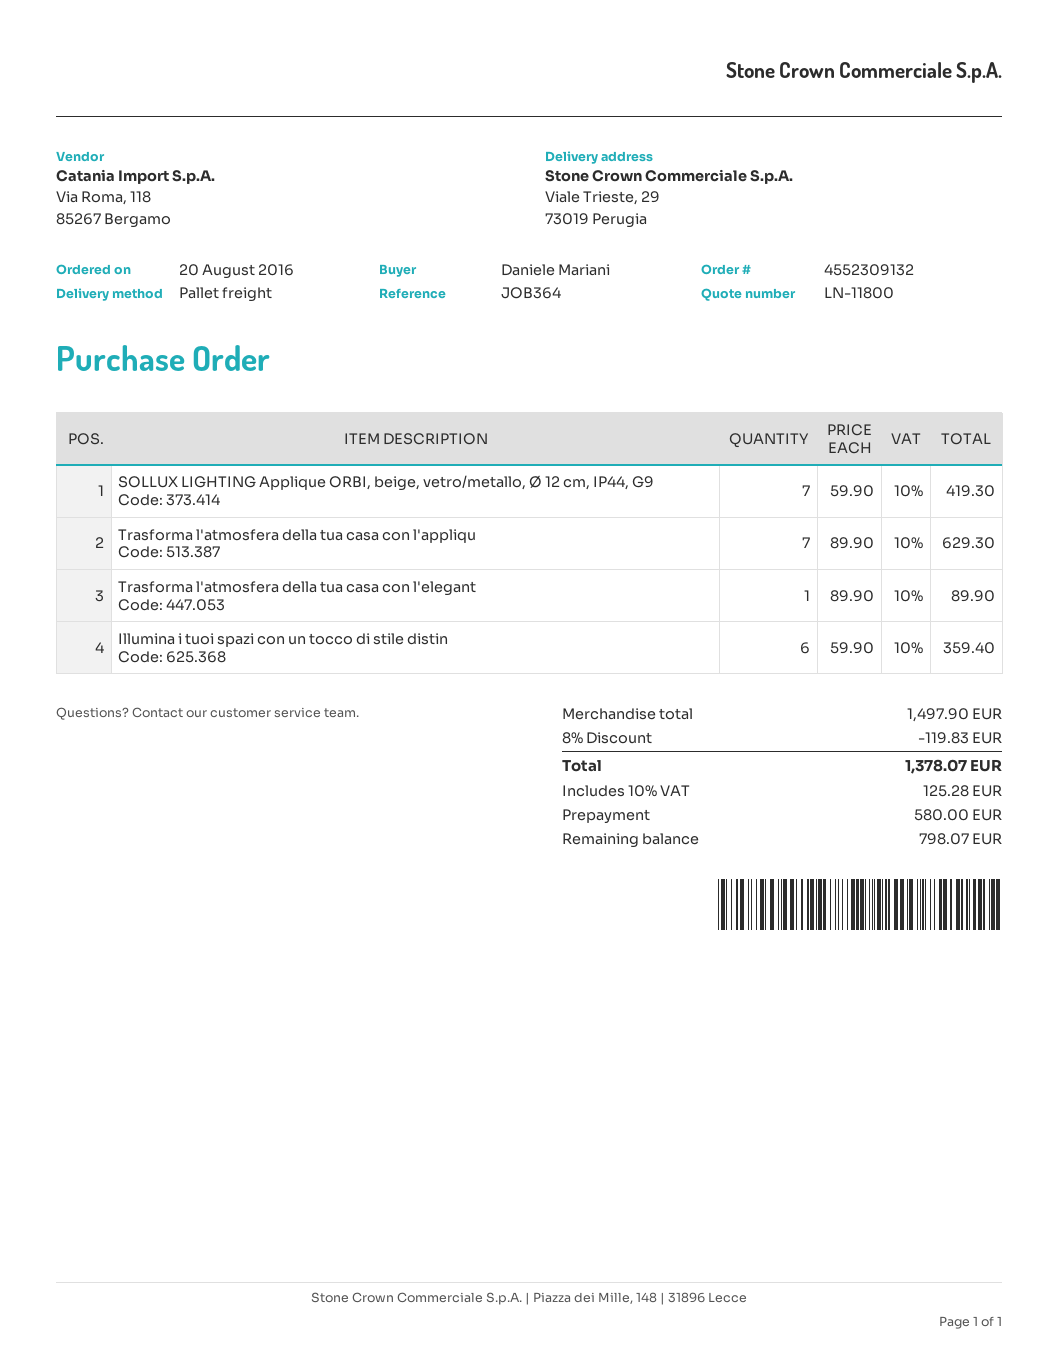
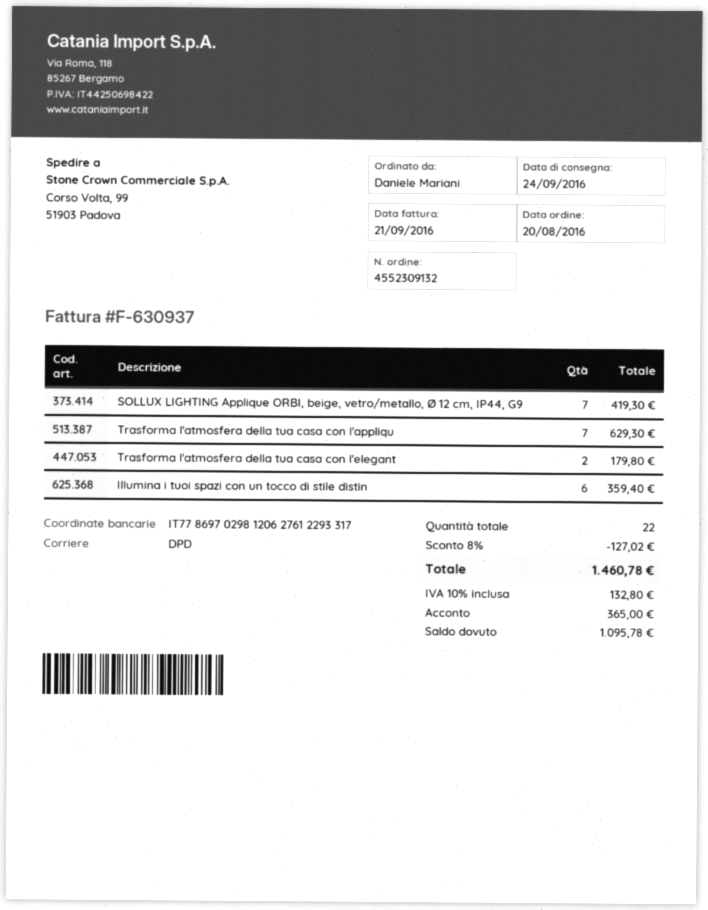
shipping method: pallet freight -> DPD
ship to: Viale Trieste, 29, 73019 Perugia -> Corso Volta, 99, 51903 Padova
Trasforma l'atmosfera della tua casa con l'elegant: 1 for 89.90 -> 2 for 179.80
discount: 8% = 119.83 -> 8% = 127.02
tax: 10% = 125.28 -> 10% = 132.80
total: 1378.07 -> 1460.78
deposit: 580.00 -> 365.00
balance: 798.07 -> 1095.78

